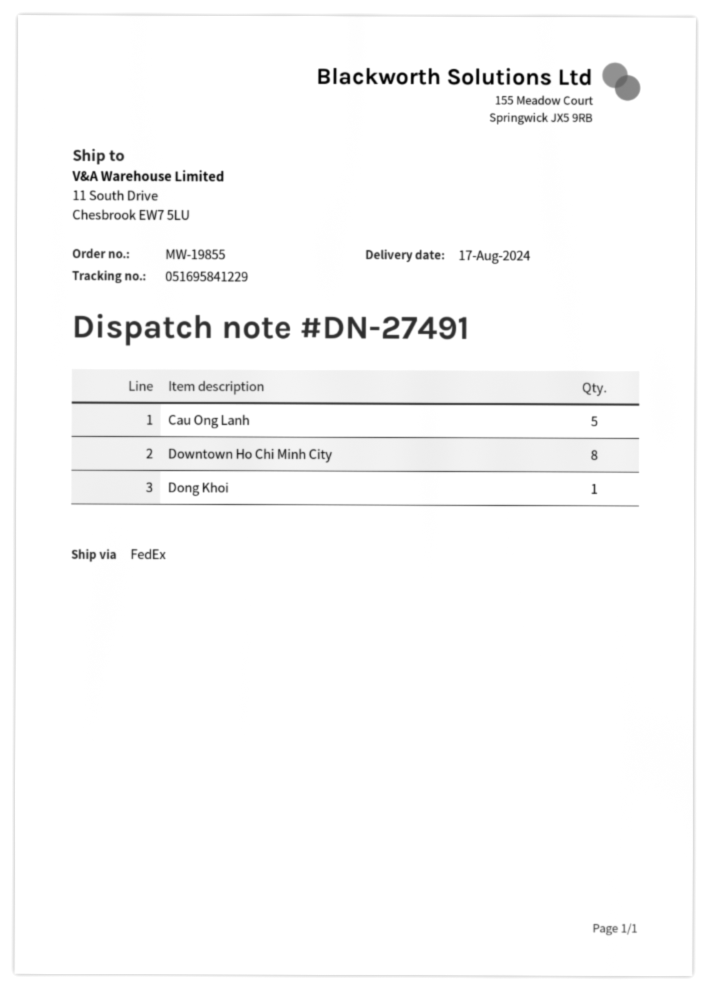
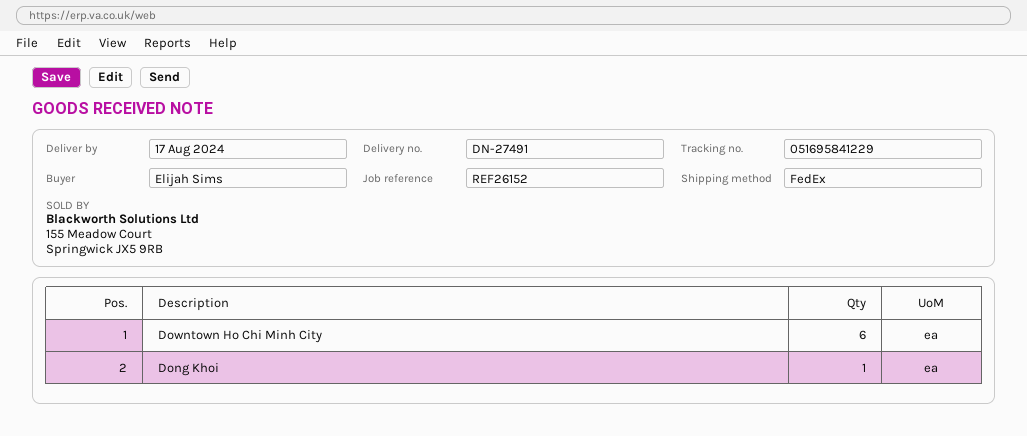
Cau Ong Lanh: 5 -> none
Downtown Ho Chi Minh City: 8 -> 6

